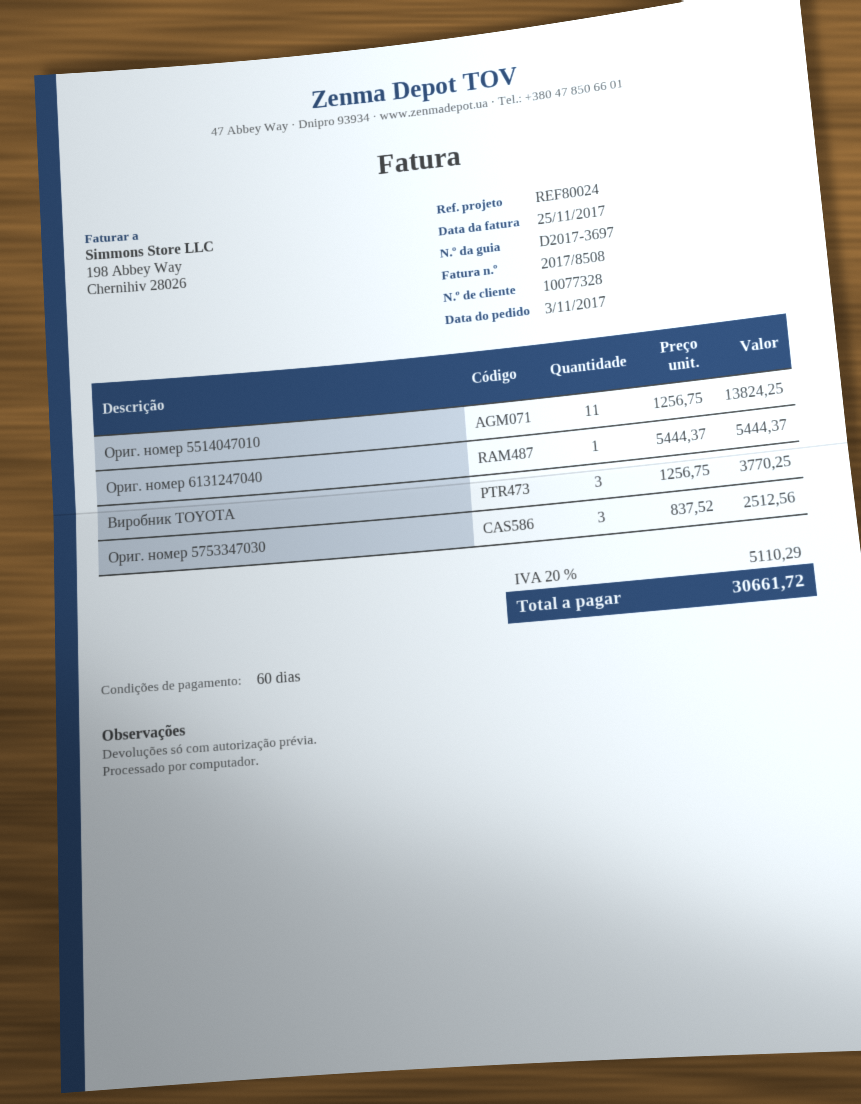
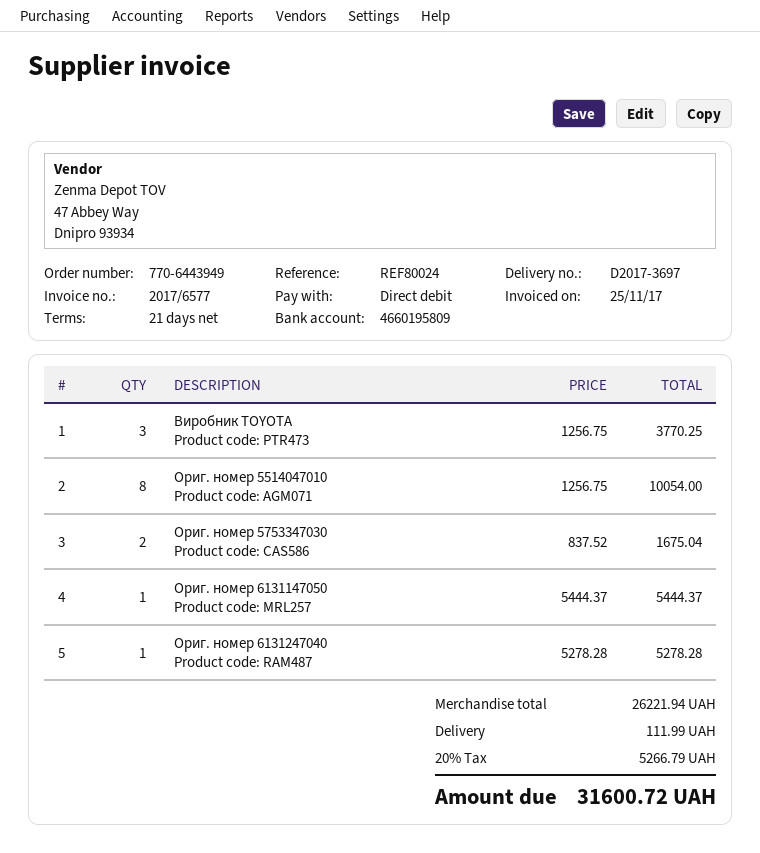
invoice number: 2017/8508 -> 2017/6577
payment terms: 60 days -> 21 days
Ориг. номер 5514047010: 11 x 1256.75 = 13824.25 -> 8 x 1256.75 = 10054.00
Ориг. номер 6131247040: 1 x 5444.37 = 5444.37 -> 1 x 5278.28 = 5278.28
Ориг. номер 5753347030: 3 x 837.52 = 2512.56 -> 2 x 837.52 = 1675.04
Ориг. номер 6131147050: none -> 1 x 5444.37 = 5444.37
shipping: none -> 111.99
tax: 20% = 5110.29 -> 20% = 5266.79
total: 30661.72 -> 31600.72

